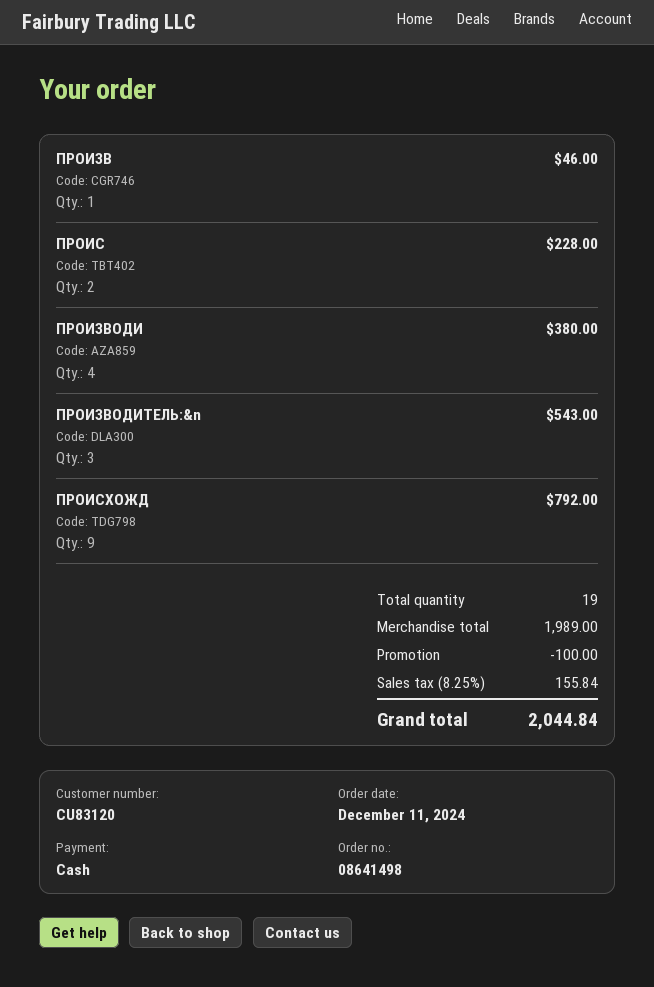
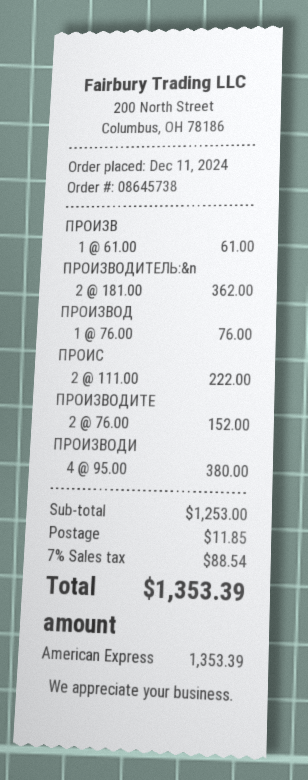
order number: 08641498 -> 08645738
payment method: cash -> American Express
ПРОИЗВ: 1 for 46.00 -> 1 for 61.00
ПРОИС: 2 for 228.00 -> 2 for 222.00
ПРОИЗВОДИТЕЛЬ:&n: 3 for 543.00 -> 2 for 362.00
ПРОИСХОЖД: 9 for 792.00 -> none
ПРОИЗВОД: none -> 1 for 76.00
ПРОИЗВОДИТЕ: none -> 2 for 152.00
subtotal: 1989.00 -> 1253.00
discount: 100.00 -> none
shipping: none -> 11.85
tax: 8.25% = 155.84 -> 7% = 88.54
total: 2044.84 -> 1353.39

